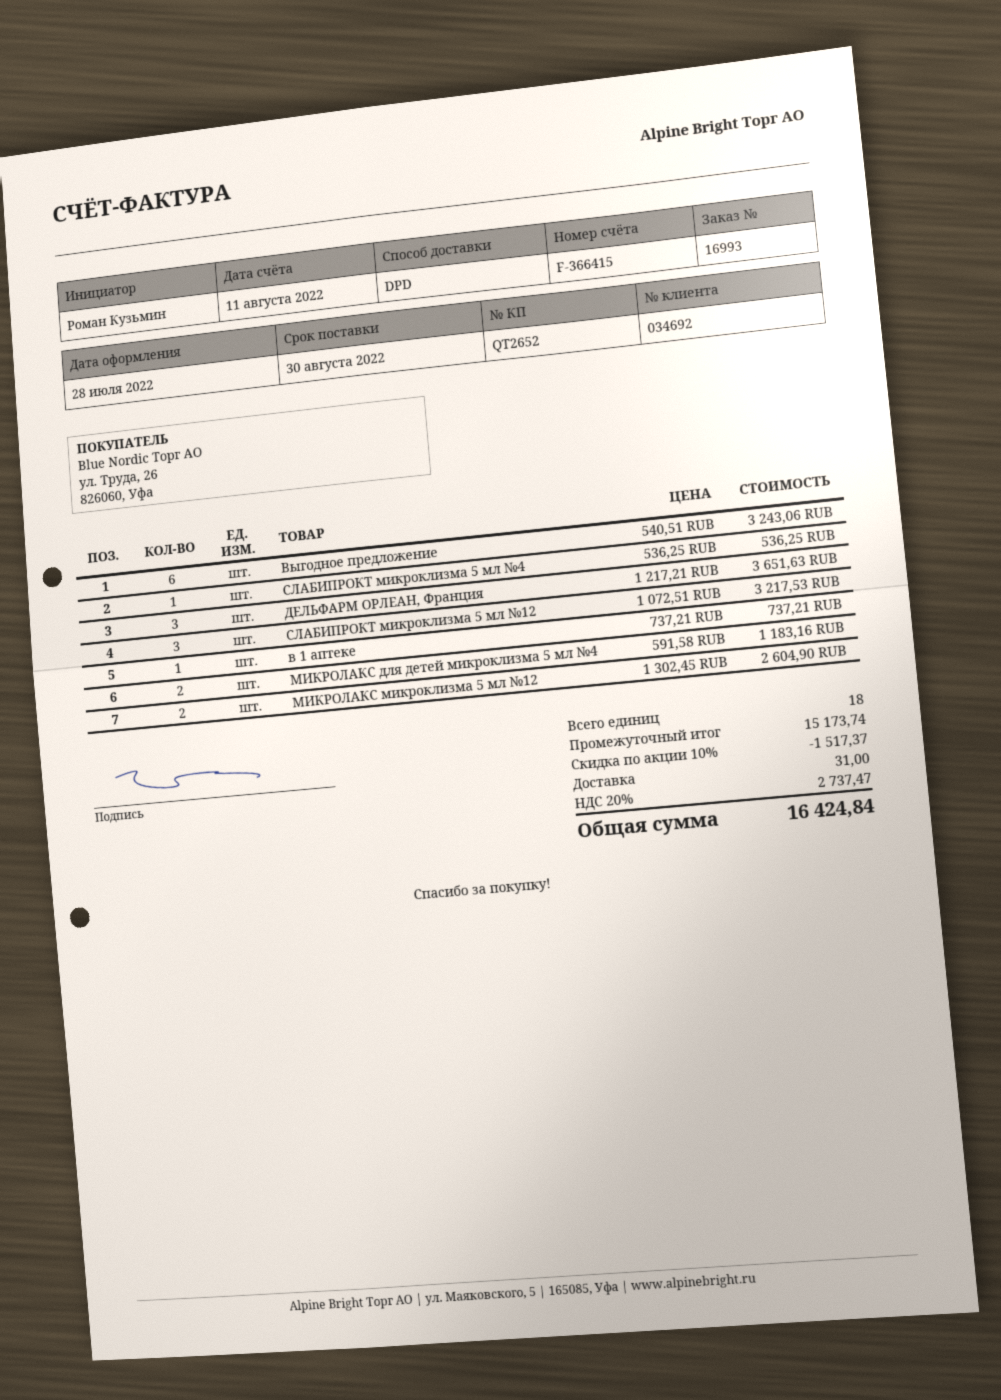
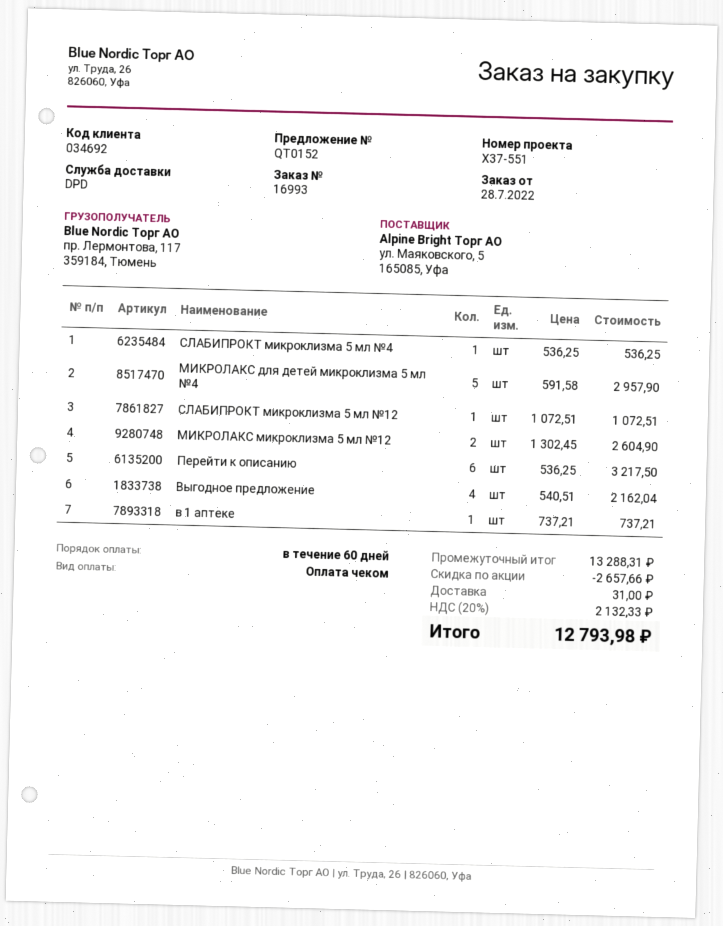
quote number: QT2652 -> QT0152
Выгодное предложение: 6 x 540.51 = 3243.06 -> 4 x 540.51 = 2162.04
ДЕЛЬФАРМ ОРЛЕАН, Франция: 3 x 1217.21 = 3651.63 -> none
СЛАБИПРОКТ микроклизма 5 мл №12: 3 x 1072.51 = 3217.53 -> 1 x 1072.51 = 1072.51
МИКРОЛАКС для детей микроклизма 5 мл №4: 2 x 591.58 = 1183.16 -> 5 x 591.58 = 2957.90
Перейти к описанию: none -> 6 x 536.25 = 3217.50
subtotal: 15173.74 -> 13288.31
discount: 1517.37 -> 2657.66
tax: 20% = 2737.47 -> 20% = 2132.33
total: 16424.84 -> 12793.98

